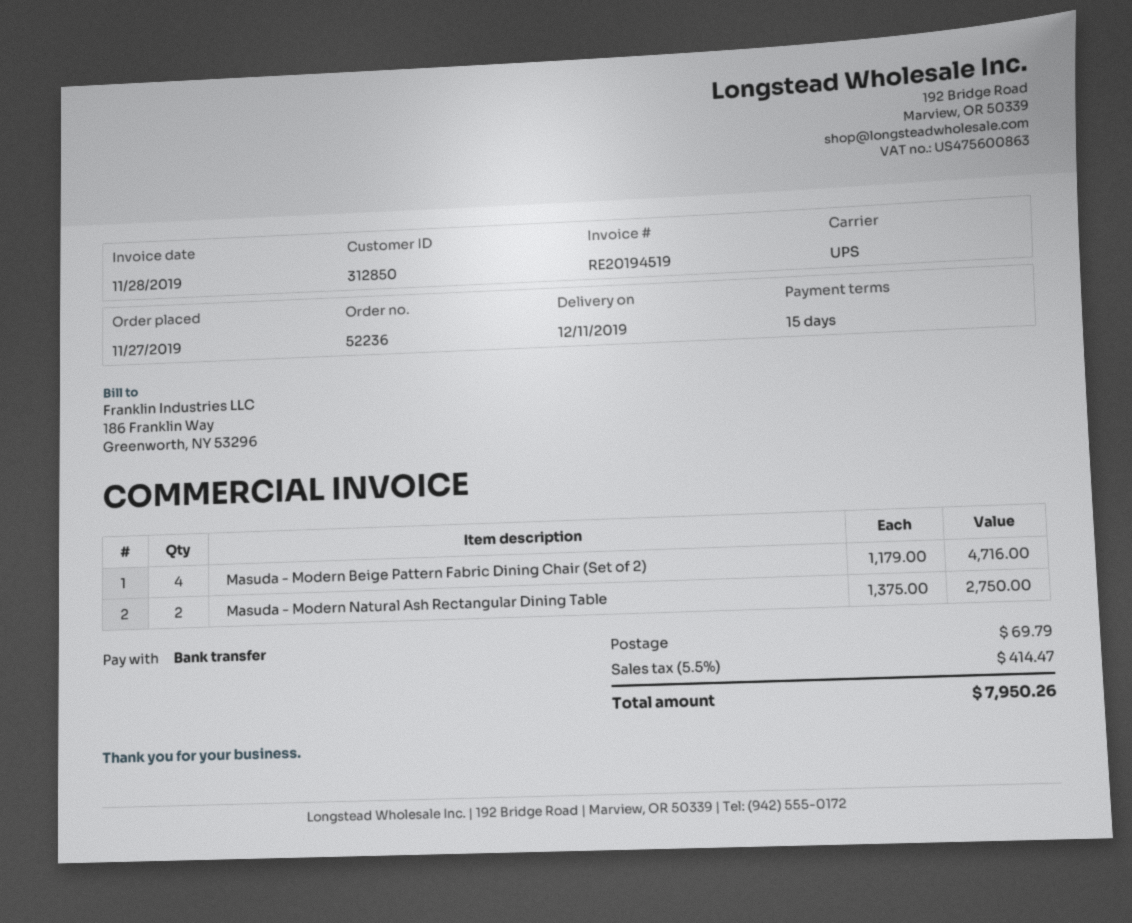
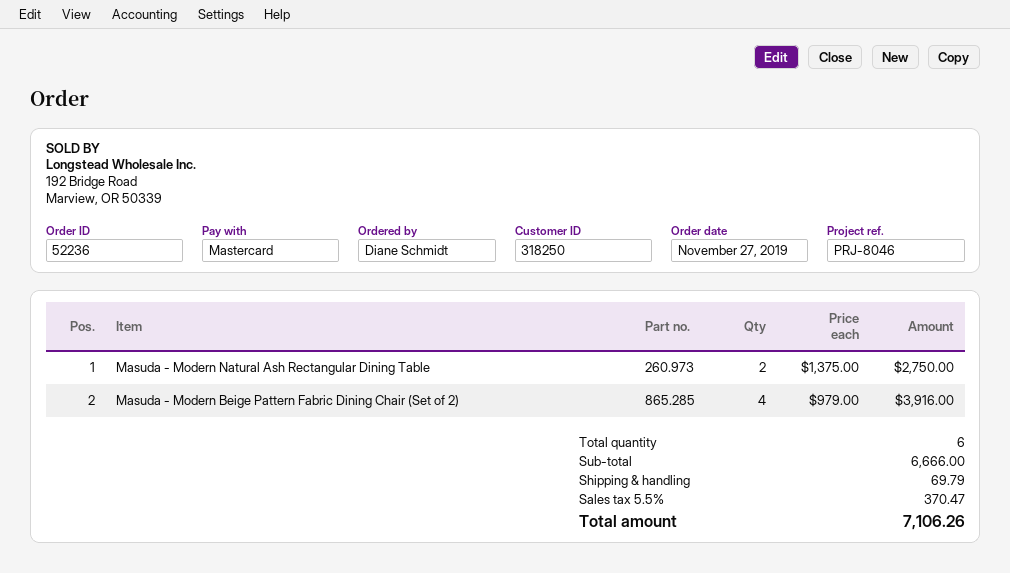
customer number: 312850 -> 318250
payment method: bank transfer -> Mastercard
Masuda - Modern Beige Pattern Fabric Dining Chair (Set of 2): 4 x 1179.00 = 4716.00 -> 4 x 979.00 = 3916.00
tax: 5.5% = 414.47 -> 5.5% = 370.47
total: 7950.26 -> 7106.26

